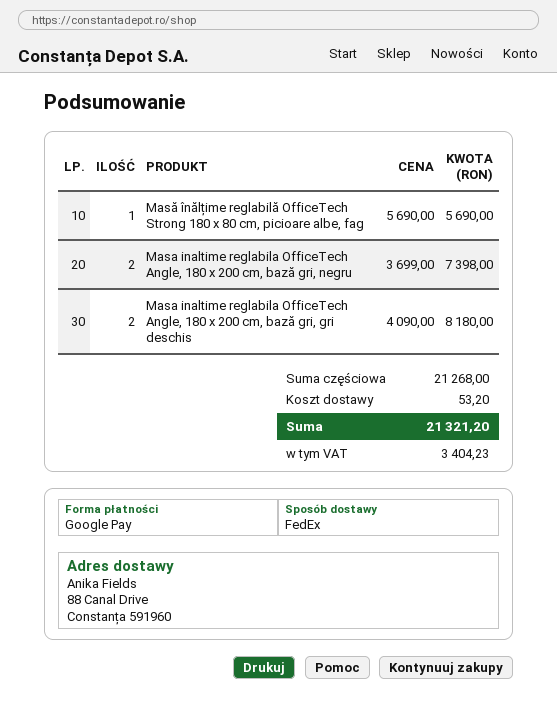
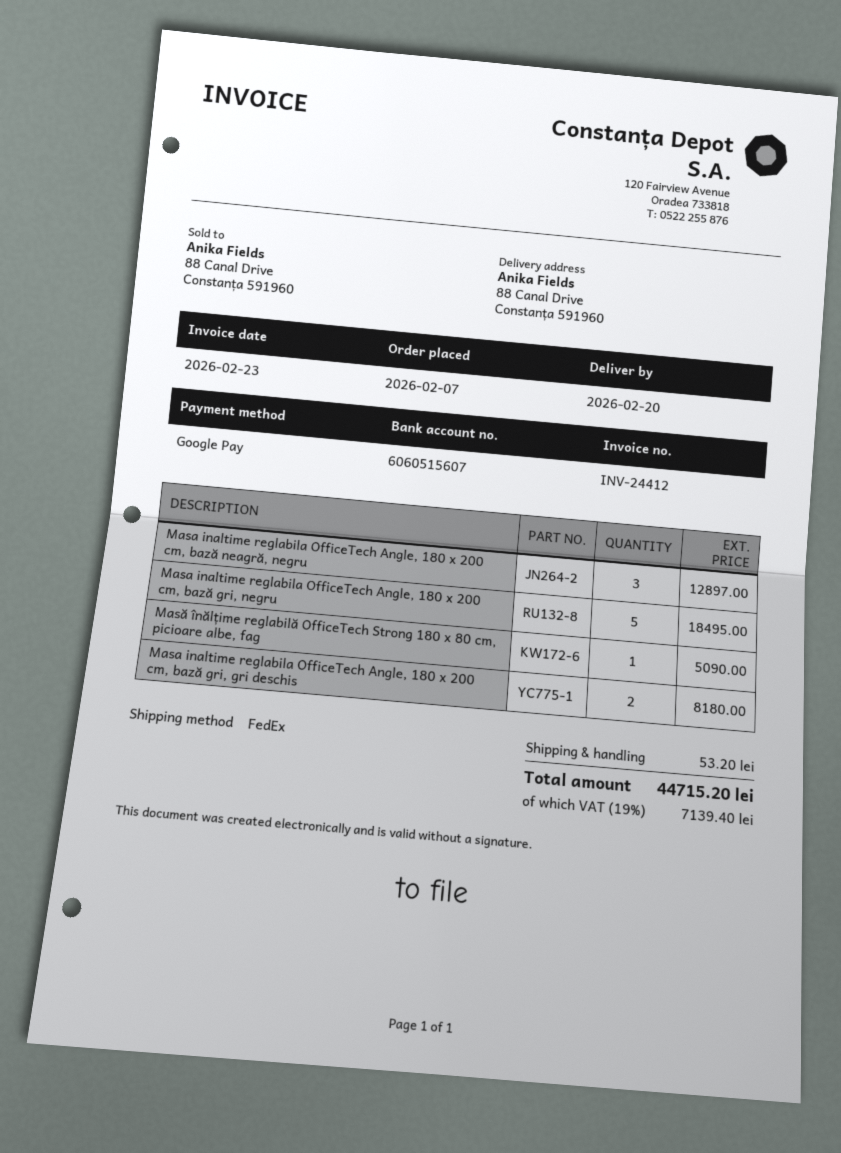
Masă înălțime reglabilă OfficeTech Strong 180 x 80 cm, picioare albe, fag: 1 for 5690.00 -> 1 for 5090.00
Masa inaltime reglabila OfficeTech Angle, 180 x 200 cm, bază gri, negru: 2 for 7398.00 -> 5 for 18495.00
Masa inaltime reglabila OfficeTech Angle, 180 x 200 cm, bază neagră, negru: none -> 3 for 12897.00
tax: 3404.23 -> 7139.40
total: 21321.20 -> 44715.20

